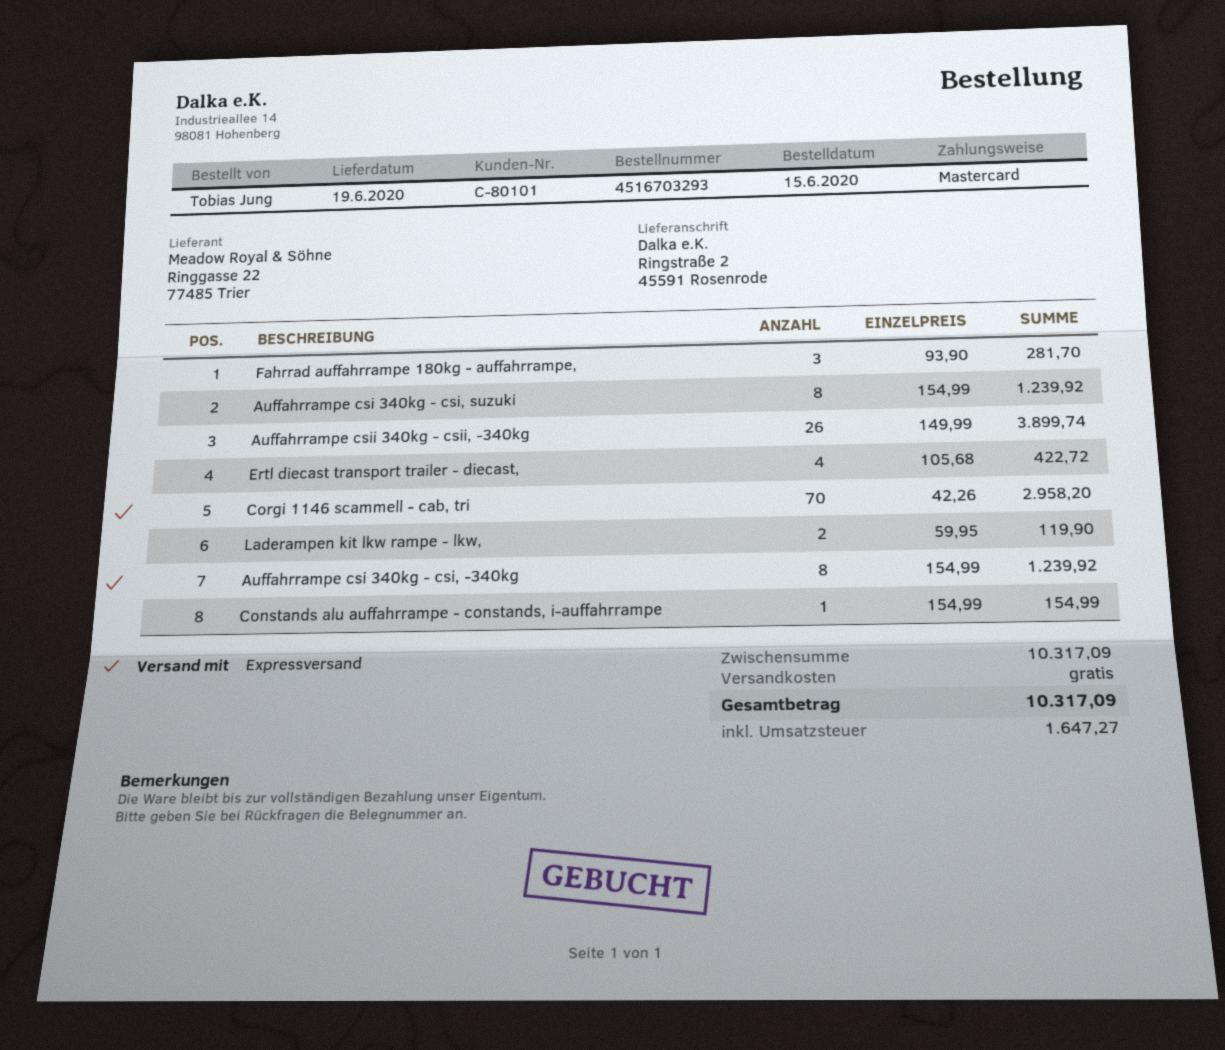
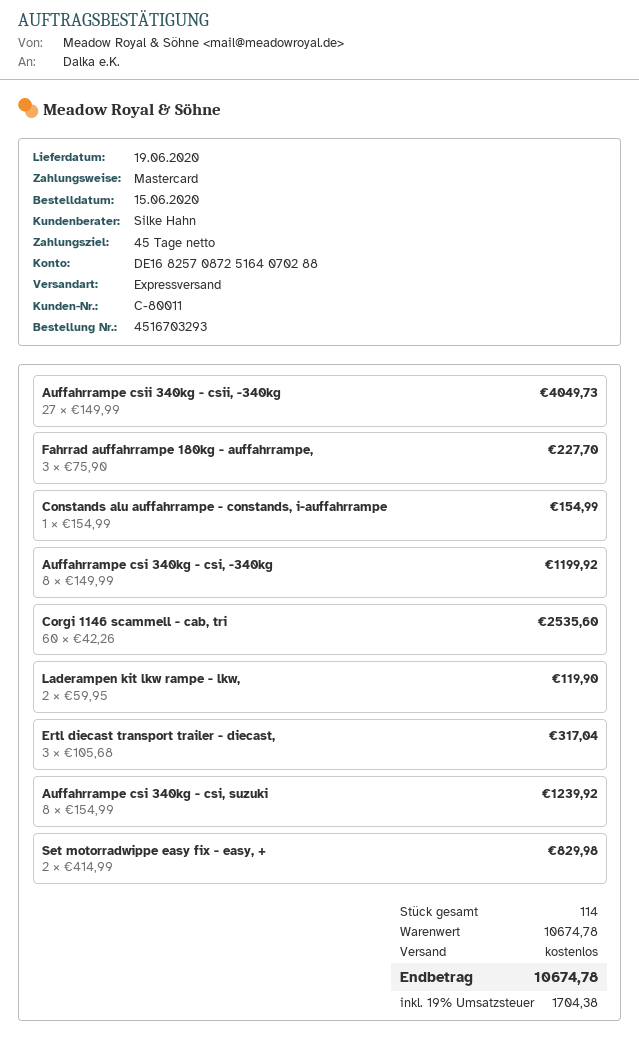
customer number: C-80101 -> C-80011
Fahrrad auffahrrampe 180kg - auffahrrampe,: 3 x 93.90 = 281.70 -> 3 x 75.90 = 227.70
Auffahrrampe csii 340kg - csii, -340kg: 26 x 149.99 = 3899.74 -> 27 x 149.99 = 4049.73
Ertl diecast transport trailer - diecast,: 4 x 105.68 = 422.72 -> 3 x 105.68 = 317.04
Corgi 1146 scammell - cab, tri: 70 x 42.26 = 2958.20 -> 60 x 42.26 = 2535.60
Auffahrrampe csi 340kg - csi, -340kg: 8 x 154.99 = 1239.92 -> 8 x 149.99 = 1199.92
Set motorradwippe easy fix - easy, +: none -> 2 x 414.99 = 829.98
subtotal: 10317.09 -> 10674.78
tax: 1647.27 -> 1704.38
total: 10317.09 -> 10674.78

